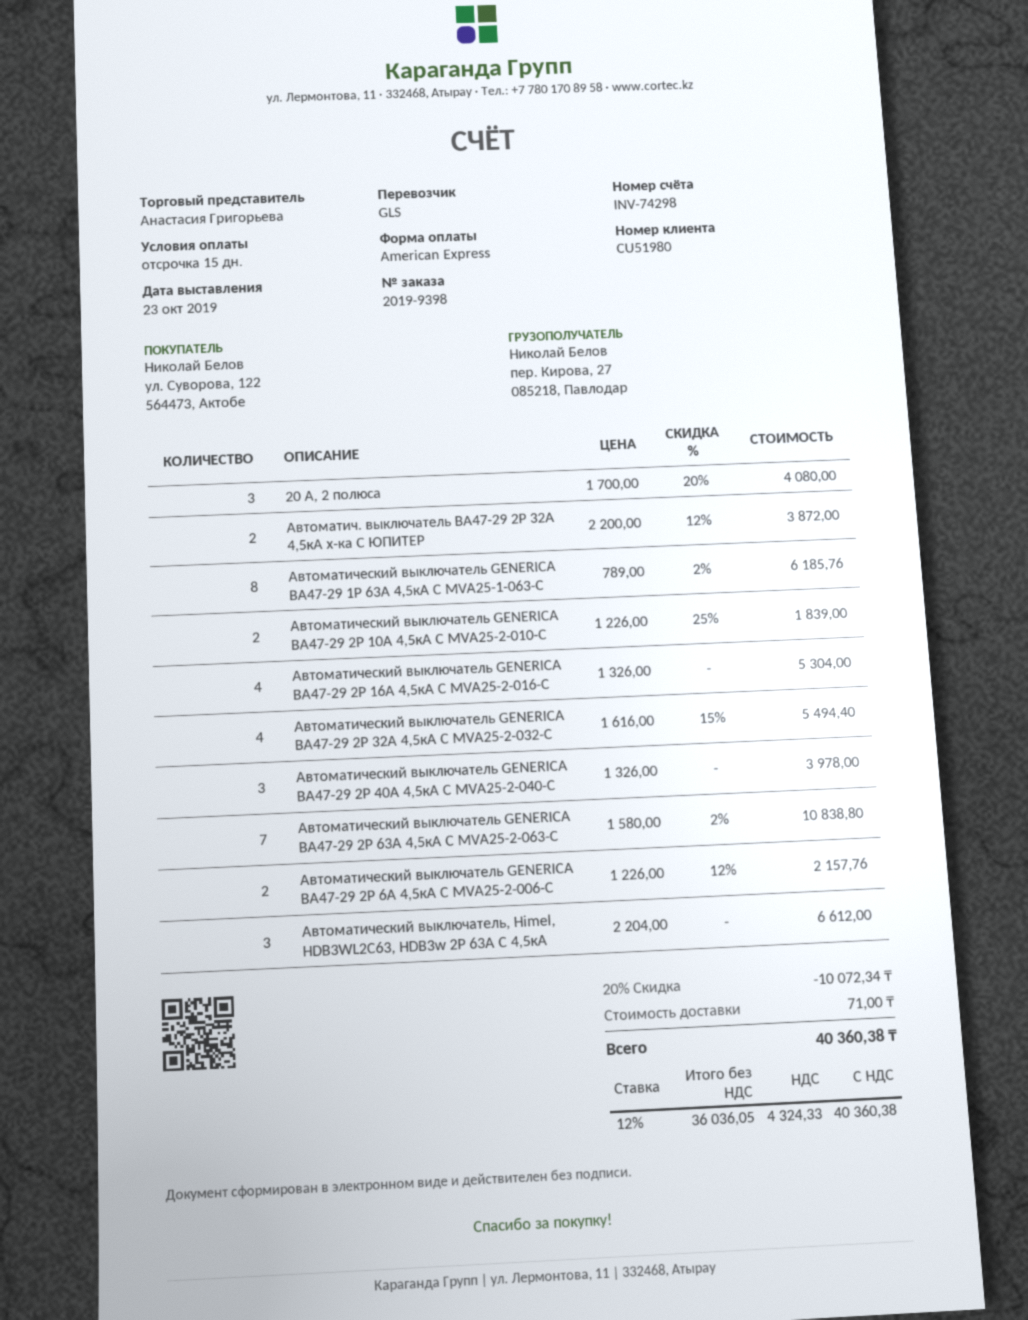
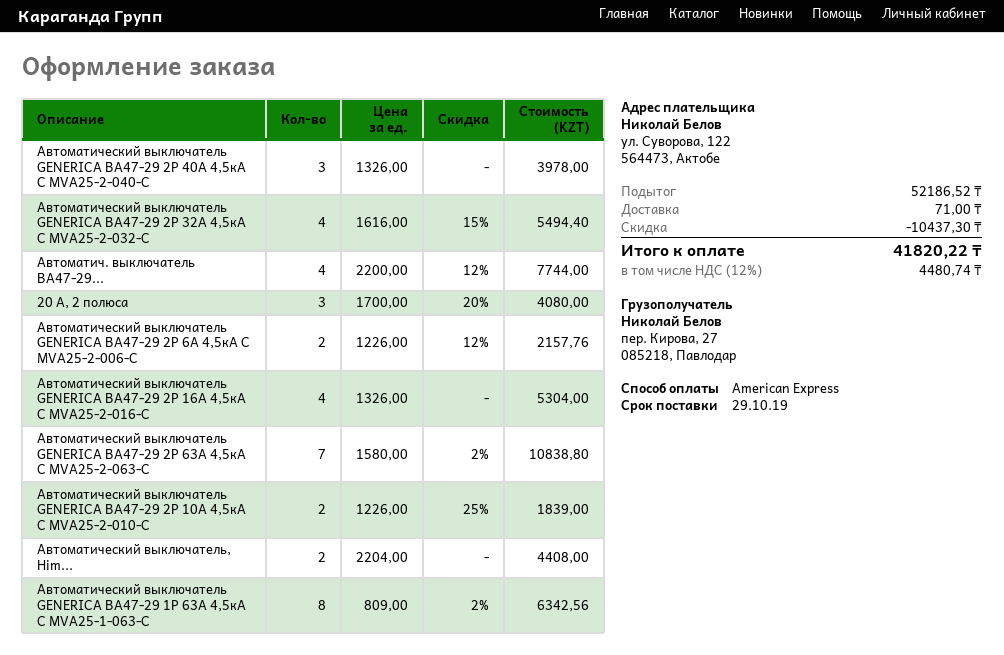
Автоматич. выключатель ВА47-29 2Р 32А 4,5кА х-ка С ЮПИТЕР: 2 x 2200.00 - 12% = 3872.00 -> 4 x 2200.00 - 12% = 7744.00
Автоматический выключатель GENERICA ВА47-29 1Р 63А 4,5кА С MVA25-1-063-C: 8 x 789.00 - 2% = 6185.76 -> 8 x 809.00 - 2% = 6342.56
Автоматический выключатель, Himel, HDB3WL2C63, HDB3w 2Р 63А С 4,5кА: 3 x 2204.00 = 6612.00 -> 2 x 2204.00 = 4408.00
discount: 10072.34 -> 10437.30
tax: 12% = 4324.33 -> 12% = 4480.74
total: 40360.38 -> 41820.22

